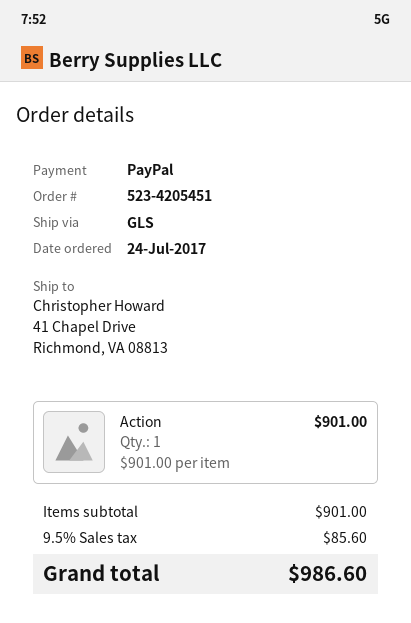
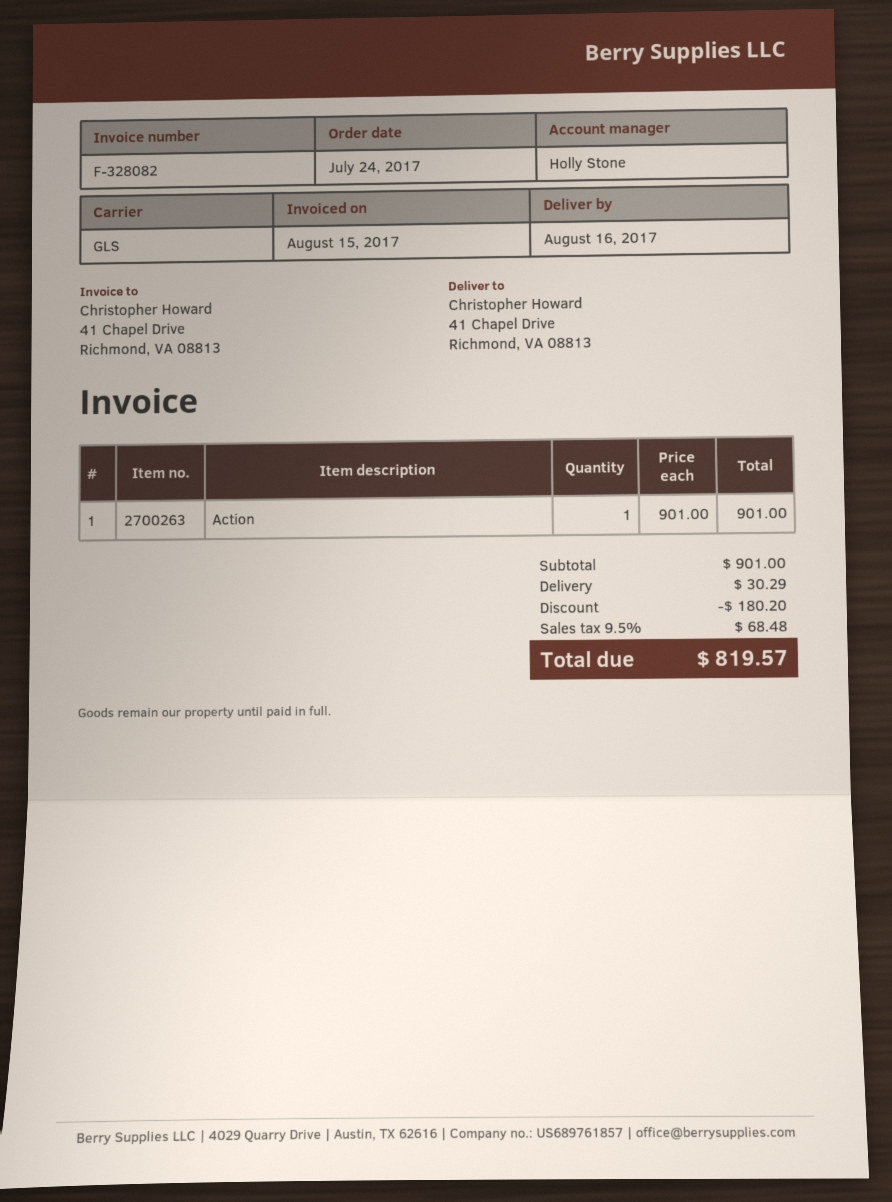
discount: none -> 180.20
shipping: none -> 30.29
tax: 9.5% = 85.60 -> 9.5% = 68.48
total: 986.60 -> 819.57

